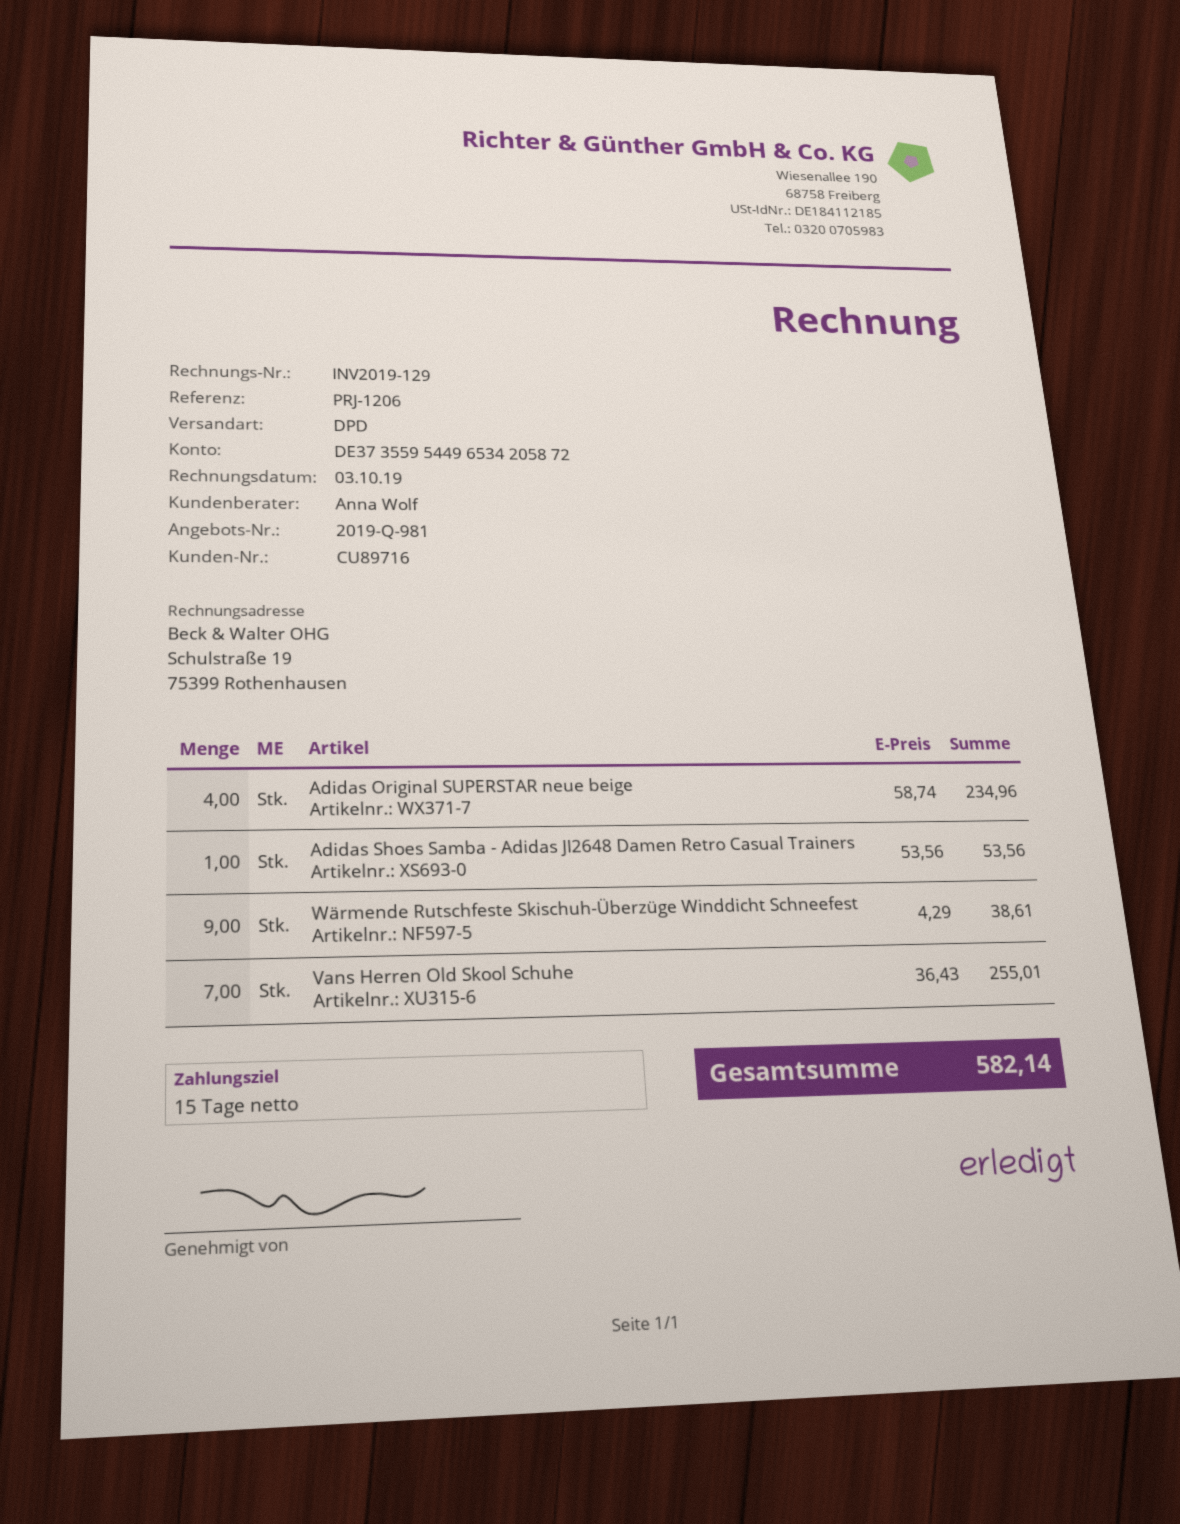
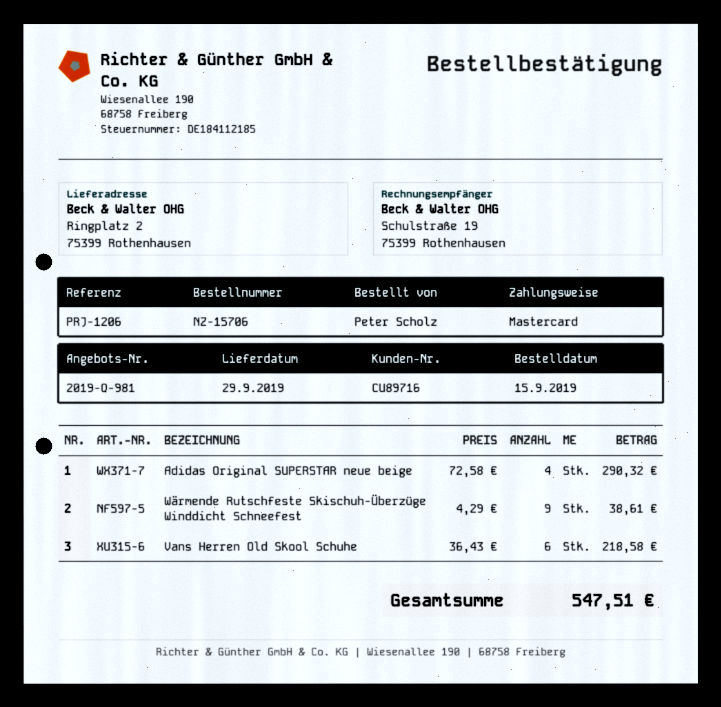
Adidas Original SUPERSTAR neue beige: 4 x 58.74 = 234.96 -> 4 x 72.58 = 290.32
Adidas Shoes Samba - Adidas JI2648 Damen Retro Casual Trainers: 1 x 53.56 = 53.56 -> none
Vans Herren Old Skool Schuhe: 7 x 36.43 = 255.01 -> 6 x 36.43 = 218.58
total: 582.14 -> 547.51

